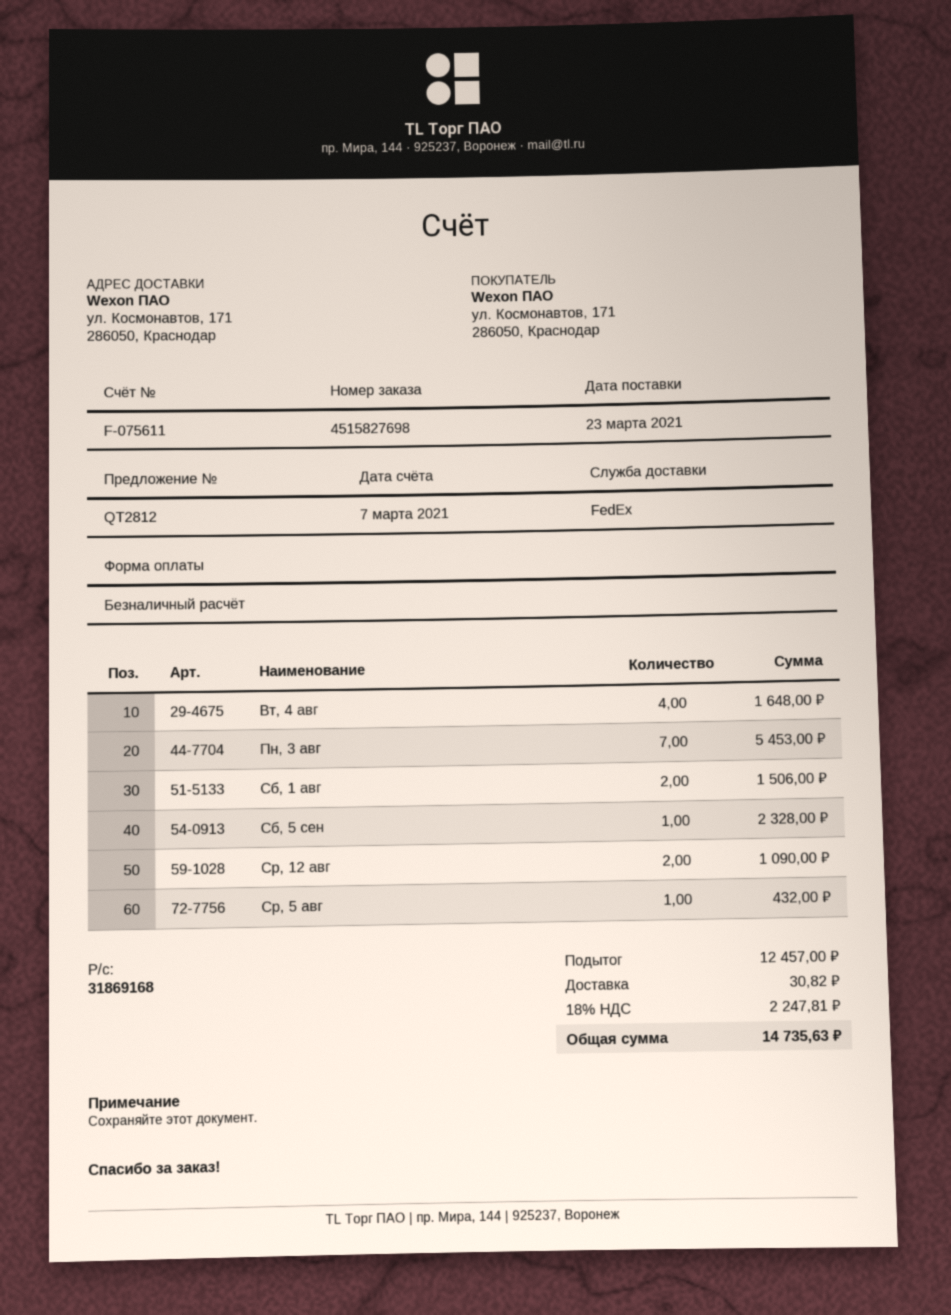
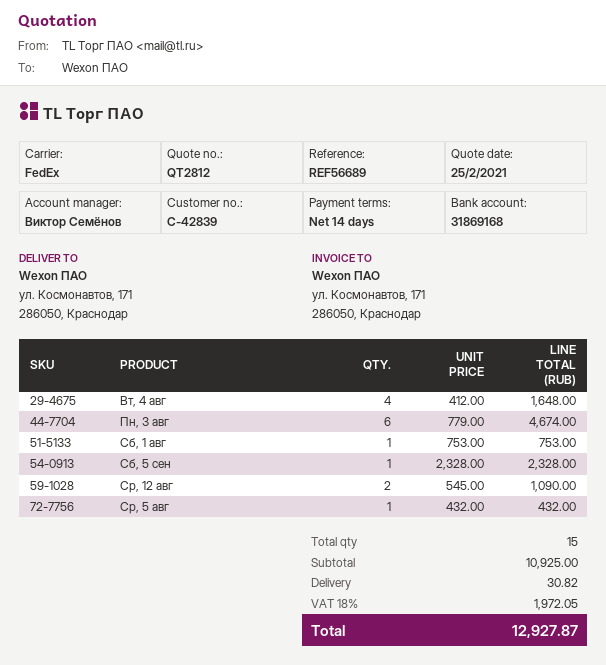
Пн, 3 авг: 7 for 5453.00 -> 6 for 4674.00
Сб, 1 авг: 2 for 1506.00 -> 1 for 753.00
subtotal: 12457.00 -> 10925.00
tax: 18% = 2247.81 -> 18% = 1972.05
total: 14735.63 -> 12927.87

